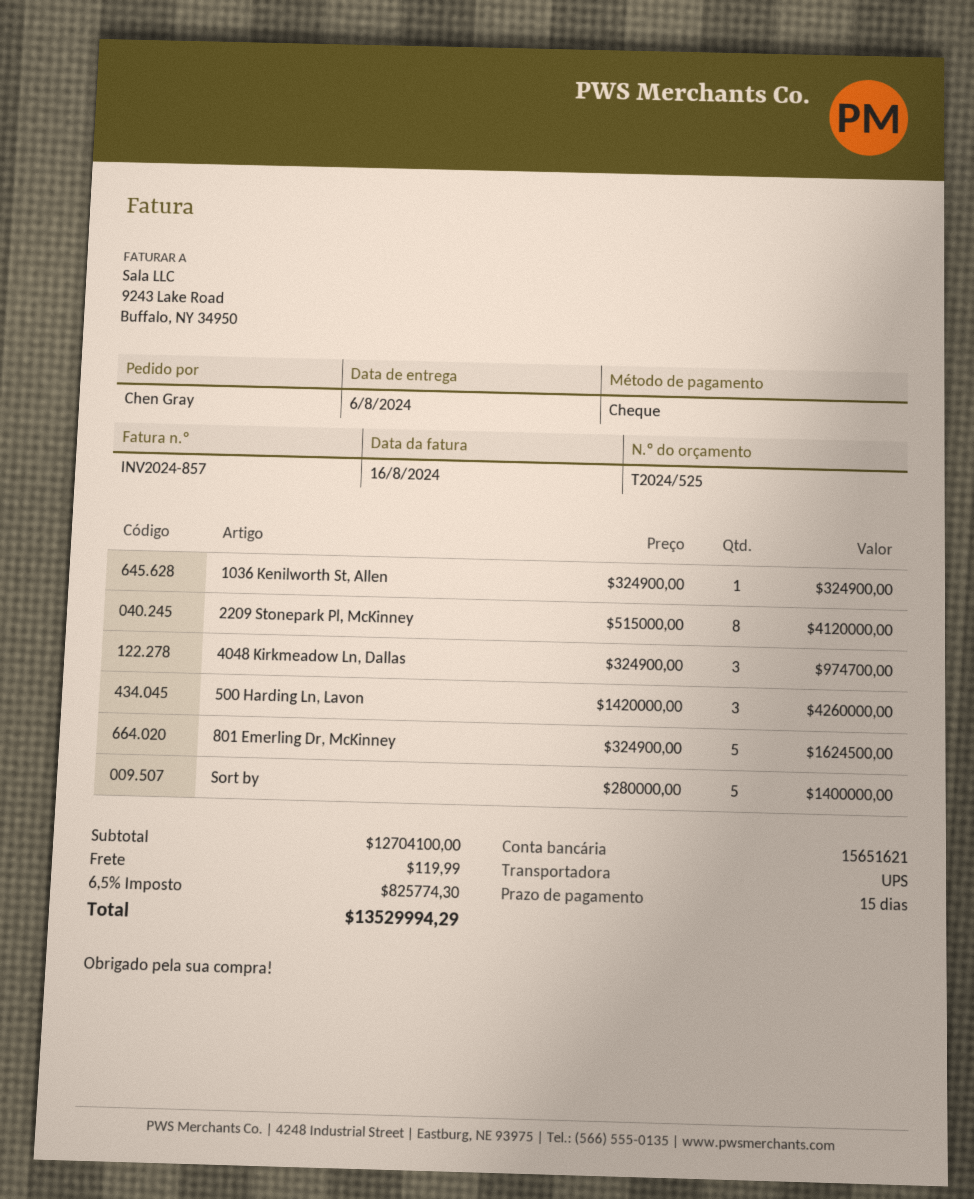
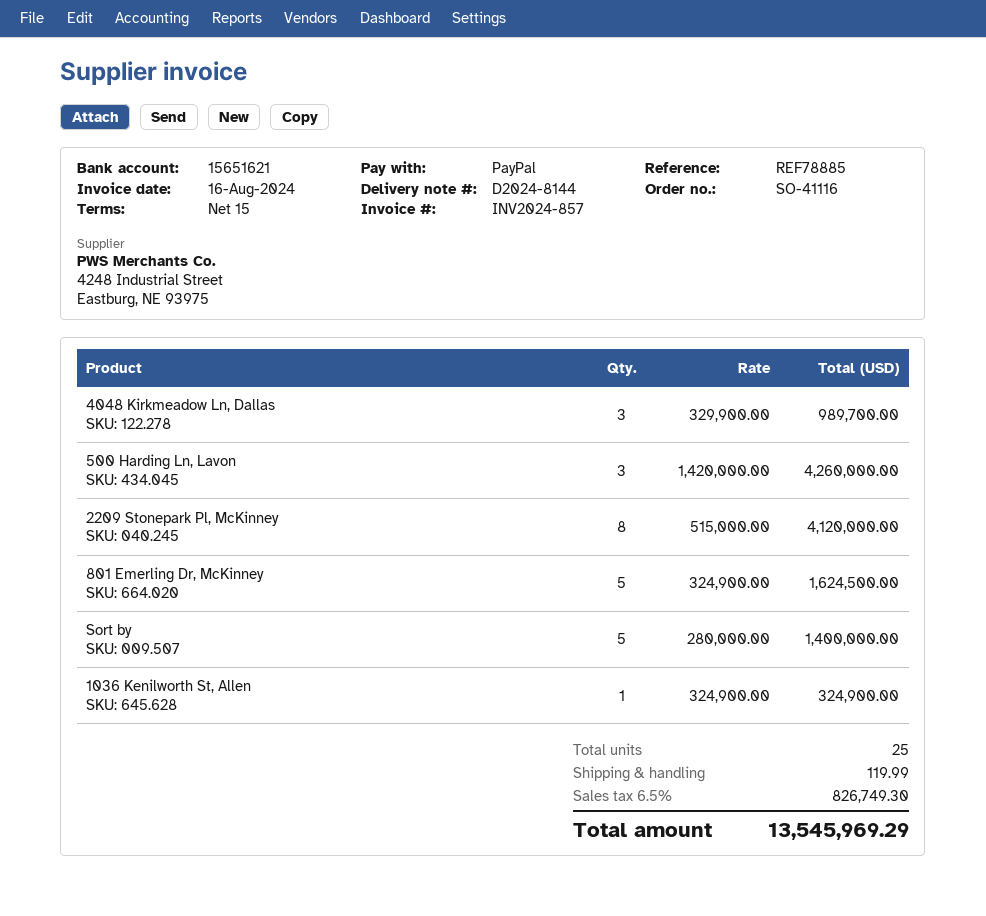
payment method: cheque -> PayPal
4048 Kirkmeadow Ln, Dallas: 3 x 324900.00 = 974700.00 -> 3 x 329900.00 = 989700.00
tax: 6.5% = 825774.30 -> 6.5% = 826749.30
total: 13529994.29 -> 13545969.29

